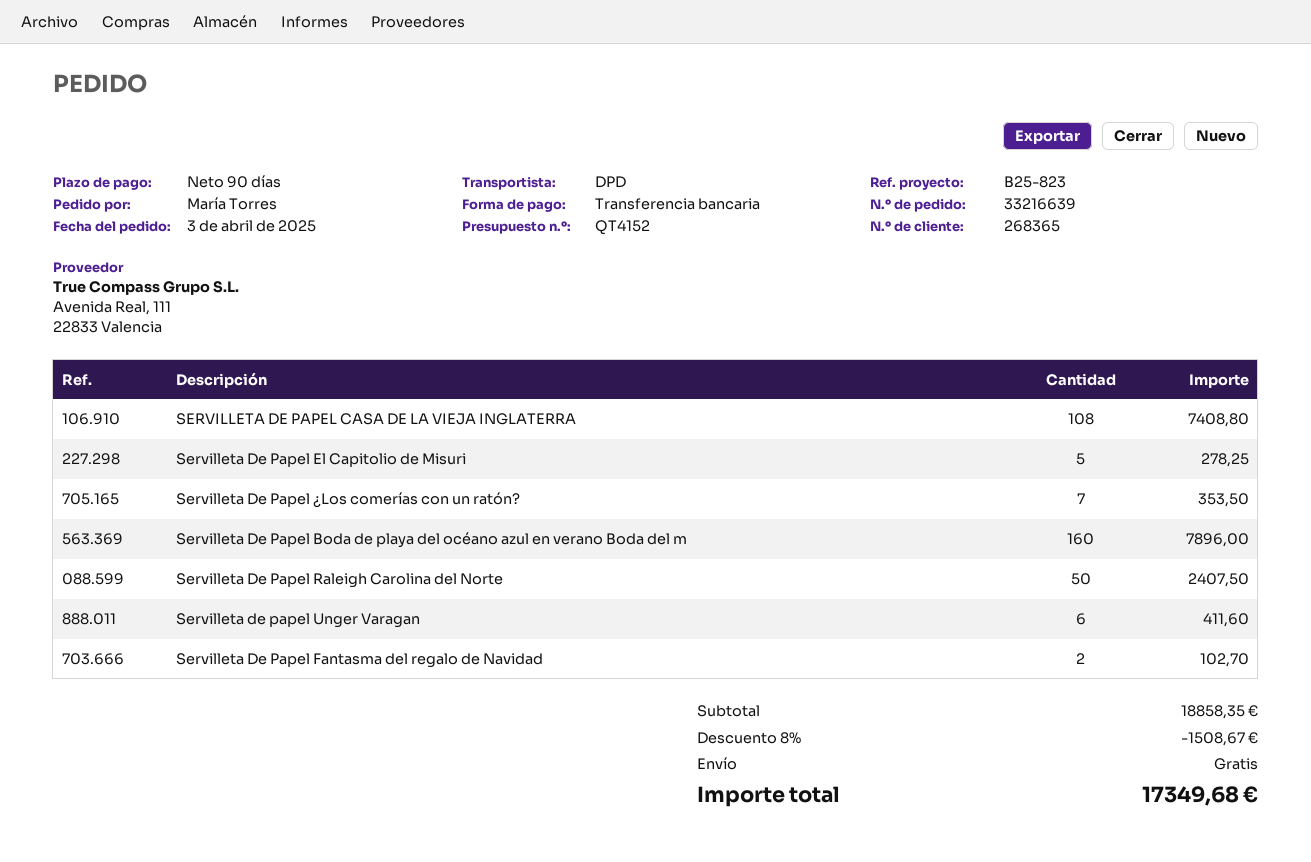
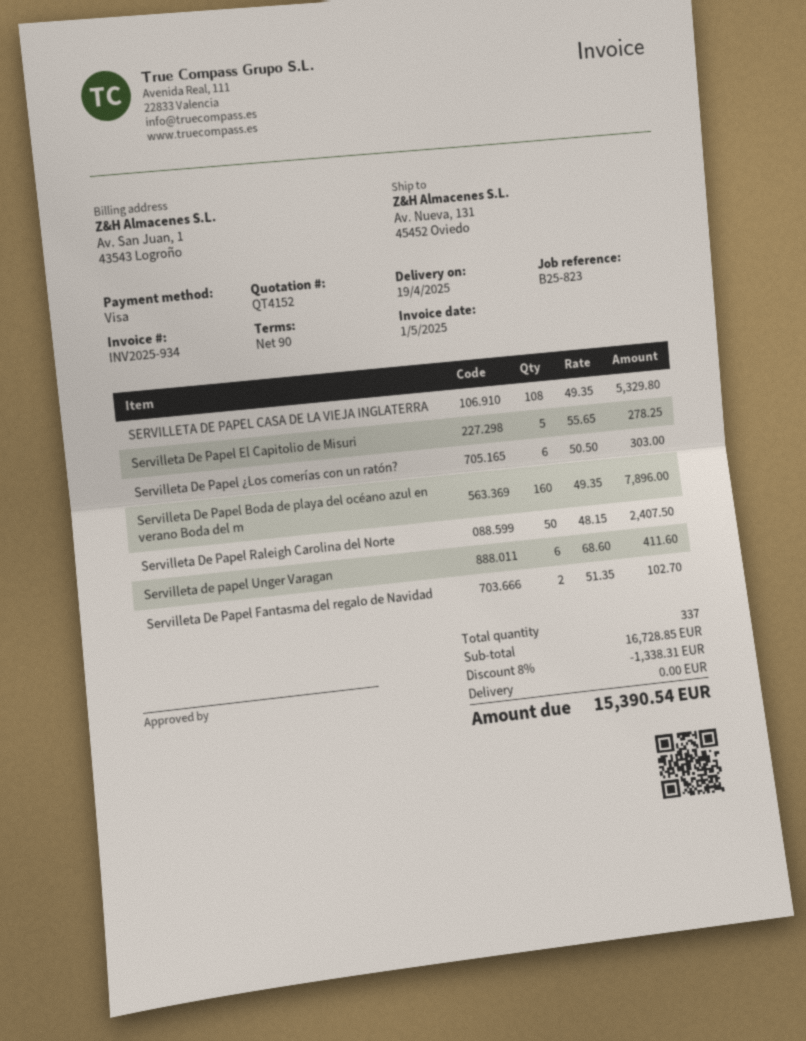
payment method: bank transfer -> Visa
SERVILLETA DE PAPEL CASA DE LA VIEJA INGLATERRA: 108 for 7408.80 -> 108 for 5329.80
Servilleta De Papel ¿Los comerías con un ratón?: 7 for 353.50 -> 6 for 303.00
subtotal: 18858.35 -> 16728.85
discount: 8% = 1508.67 -> 8% = 1338.31
total: 17349.68 -> 15390.54

